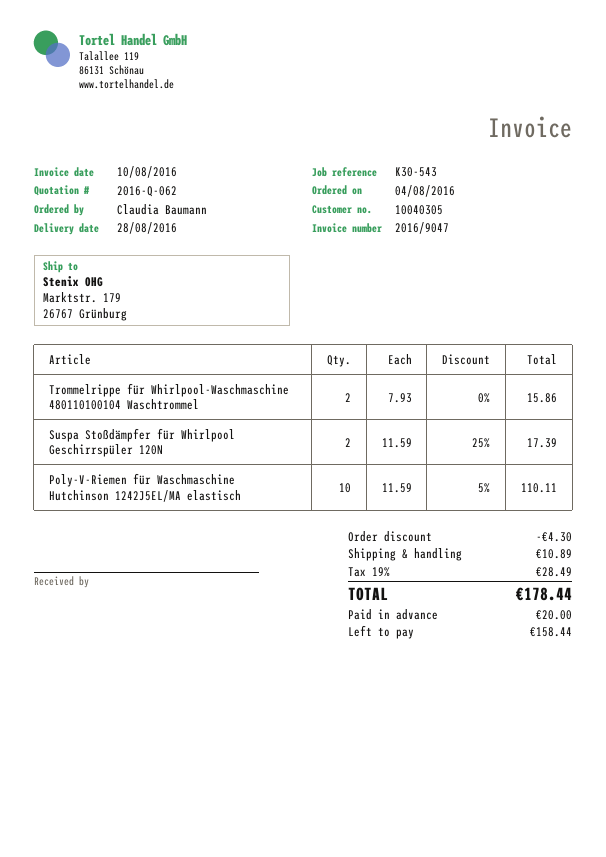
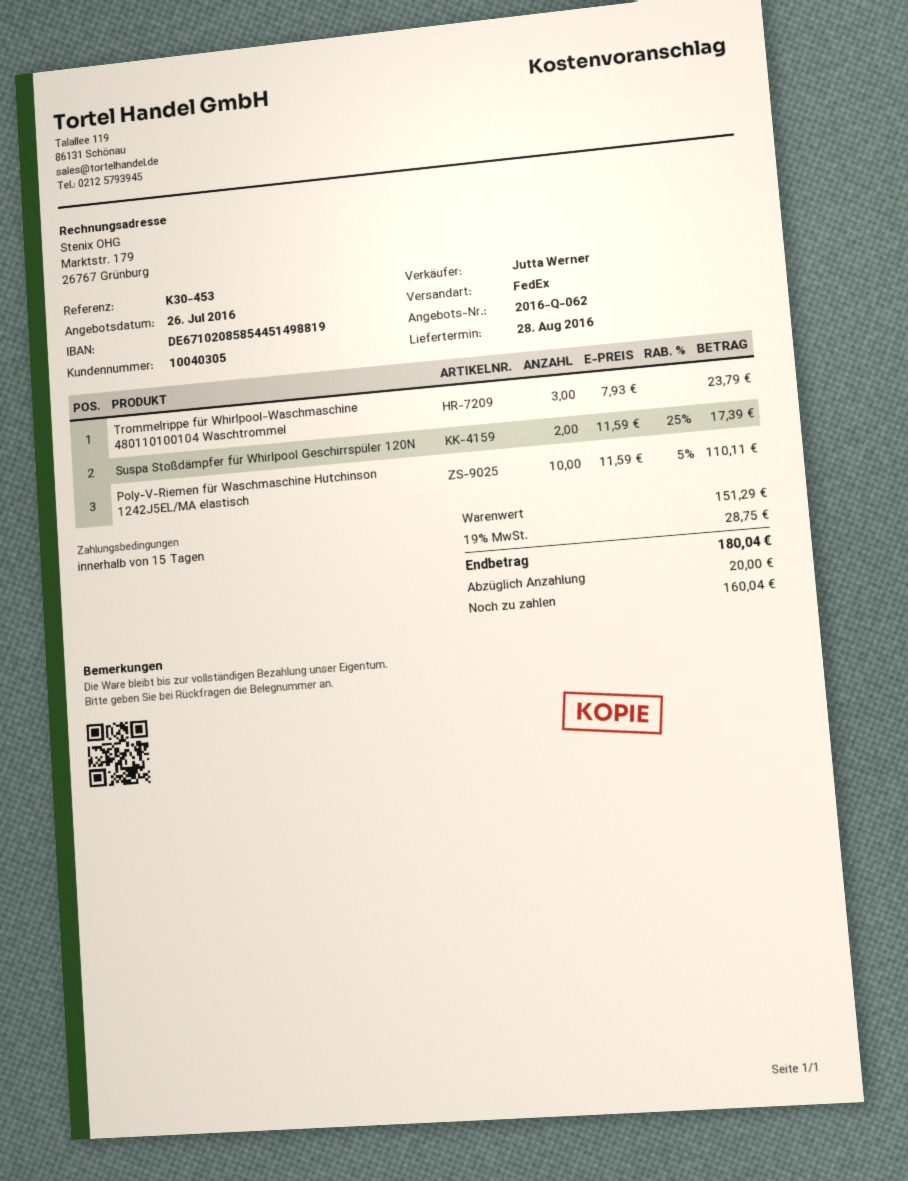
reference: K30-543 -> K30-453
Trommelrippe für Whirlpool-Waschmaschine 480110100104 Waschtrommel: 2 x 7.93 = 15.86 -> 3 x 7.93 = 23.79
discount: 4.30 -> none
shipping: 10.89 -> none
tax: 19% = 28.49 -> 19% = 28.75
total: 178.44 -> 180.04
balance: 158.44 -> 160.04

